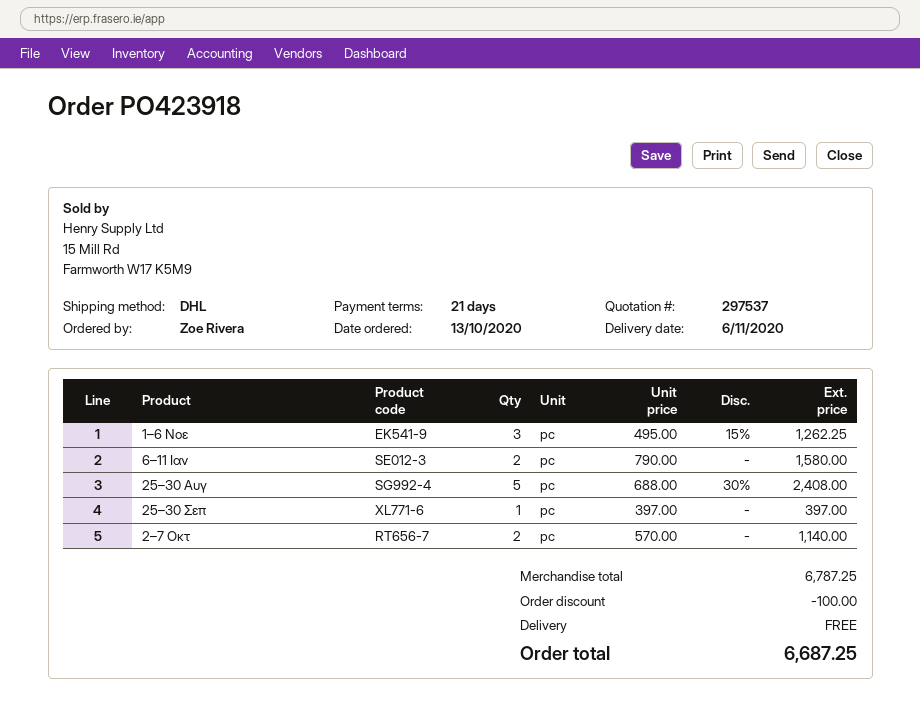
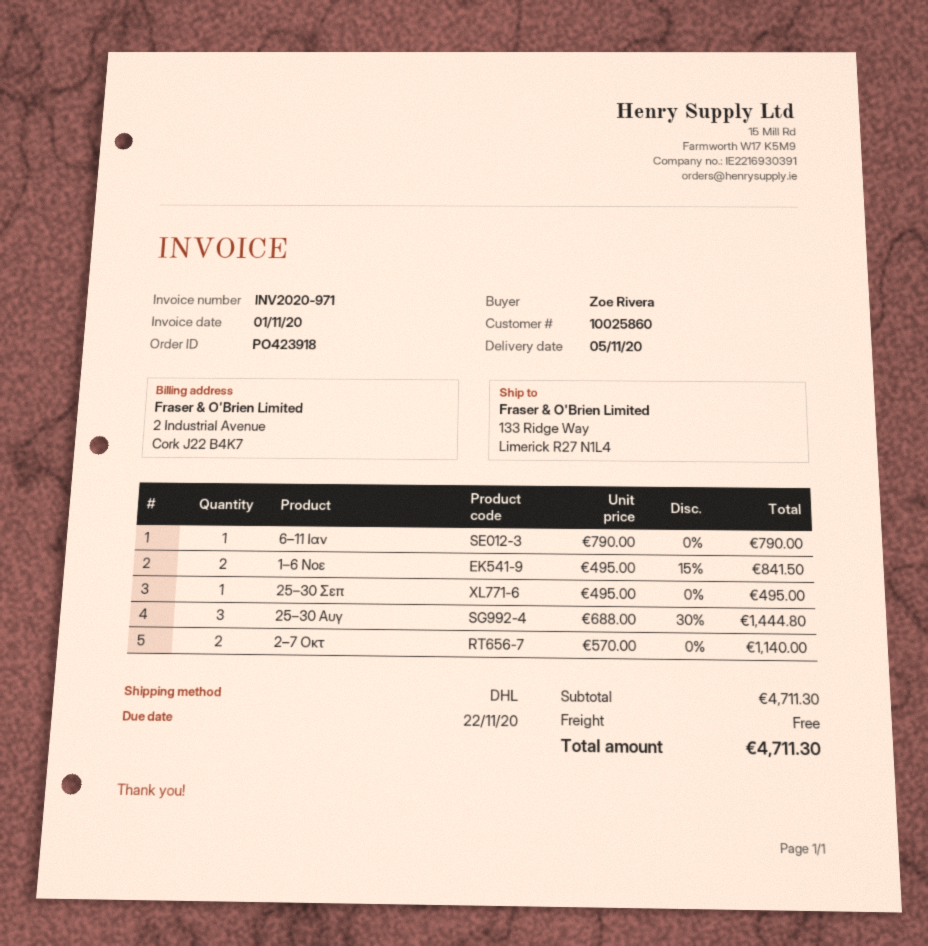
delivery date: 2020-11-06 -> 2020-11-05
1–6 Νοε: 3 x 495.00 - 15% = 1262.25 -> 2 x 495.00 - 15% = 841.50
6–11 Ιαν: 2 x 790.00 = 1580.00 -> 1 x 790.00 = 790.00
25–30 Αυγ: 5 x 688.00 - 30% = 2408.00 -> 3 x 688.00 - 30% = 1444.80
25–30 Σεπ: 1 x 397.00 = 397.00 -> 1 x 495.00 = 495.00
subtotal: 6787.25 -> 4711.30
discount: 100.00 -> none
total: 6687.25 -> 4711.30

